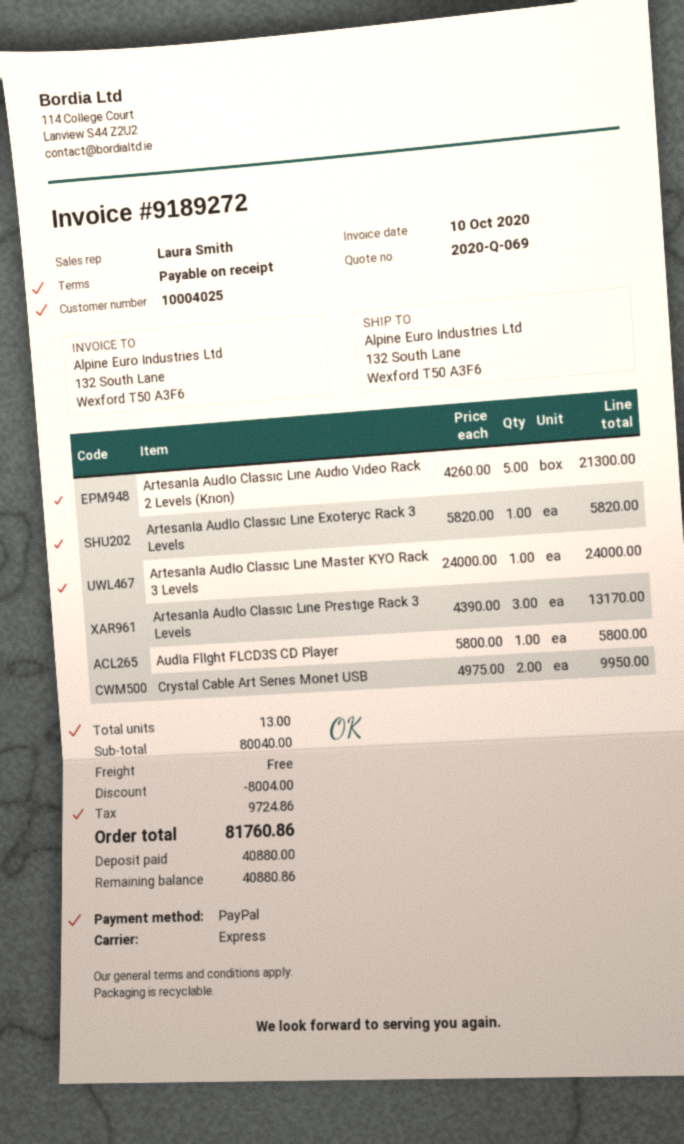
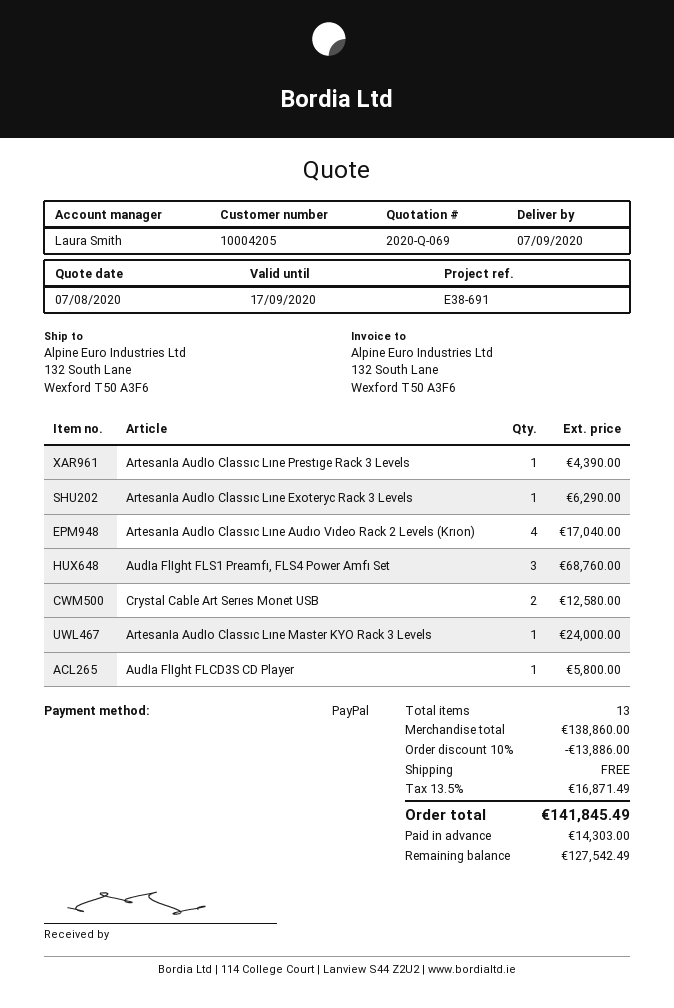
customer number: 10004025 -> 10004205
ArtesanIa AudIo Classıc Lıne Audıo Vıdeo Rack 2 Levels (Krıon): 5 for 21300.00 -> 4 for 17040.00
ArtesanIa AudIo Classıc Lıne Exoteryc Rack 3 Levels: 1 for 5820.00 -> 1 for 6290.00
ArtesanIa AudIo Classıc Lıne Prestıge Rack 3 Levels: 3 for 13170.00 -> 1 for 4390.00
Crystal Cable Art Serıes Monet USB: 2 for 9950.00 -> 2 for 12580.00
AudIa FlIght FLS1 Preamfı, FLS4 Power Amfı Set: none -> 3 for 68760.00
subtotal: 80040.00 -> 138860.00
discount: 8004.00 -> 13886.00
tax: 9724.86 -> 16871.49
total: 81760.86 -> 141845.49
deposit: 40880.00 -> 14303.00
balance: 40880.86 -> 127542.49

